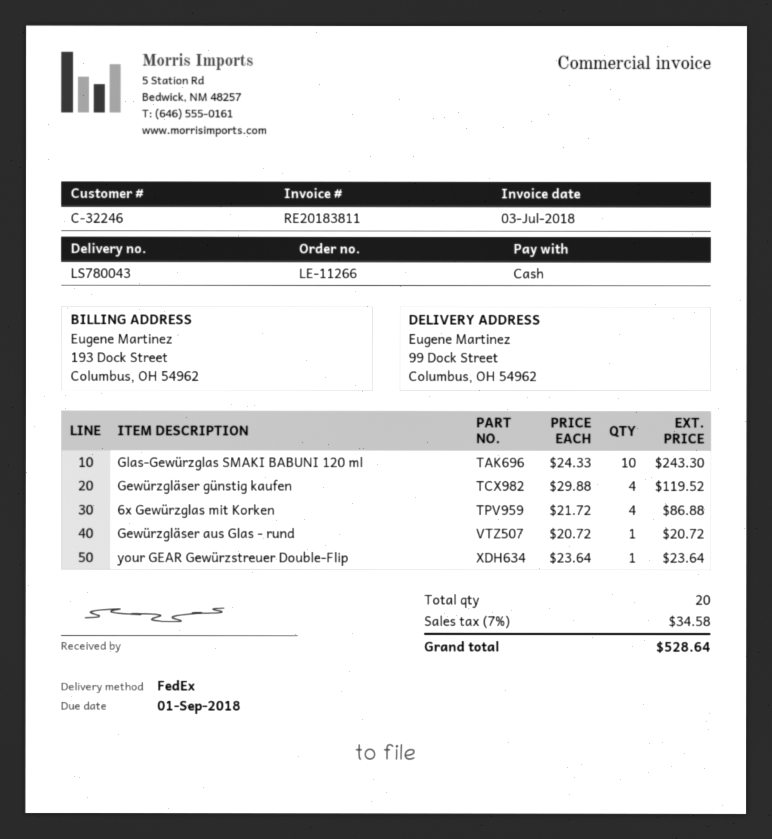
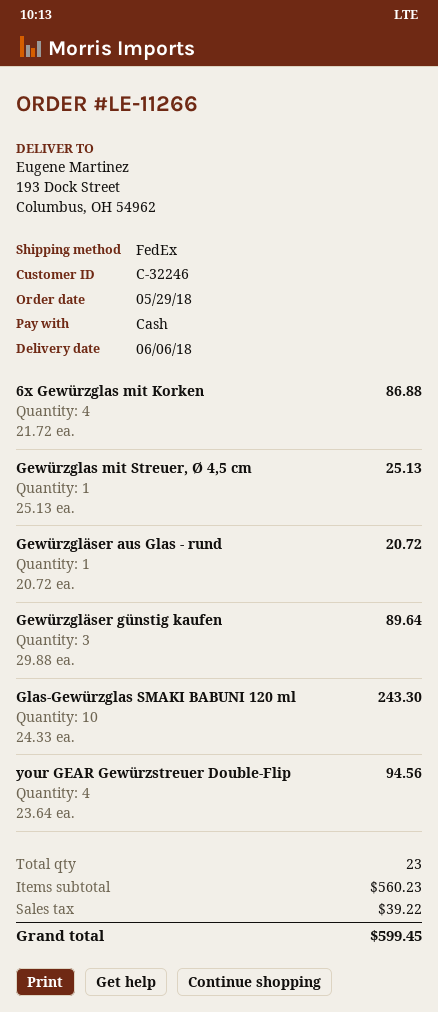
ship to: 99 Dock Street, Columbus, OH 54962 -> 193 Dock Street, Columbus, OH 54962
Gewürzgläser günstig kaufen: 4 x 29.88 = 119.52 -> 3 x 29.88 = 89.64
your GEAR Gewürzstreuer Double-Flip: 1 x 23.64 = 23.64 -> 4 x 23.64 = 94.56
Gewürzglas mit Streuer, Ø 4,5 cm: none -> 1 x 25.13 = 25.13
total quantity: 20 -> 23
tax: 34.58 -> 39.22
total: 528.64 -> 599.45

